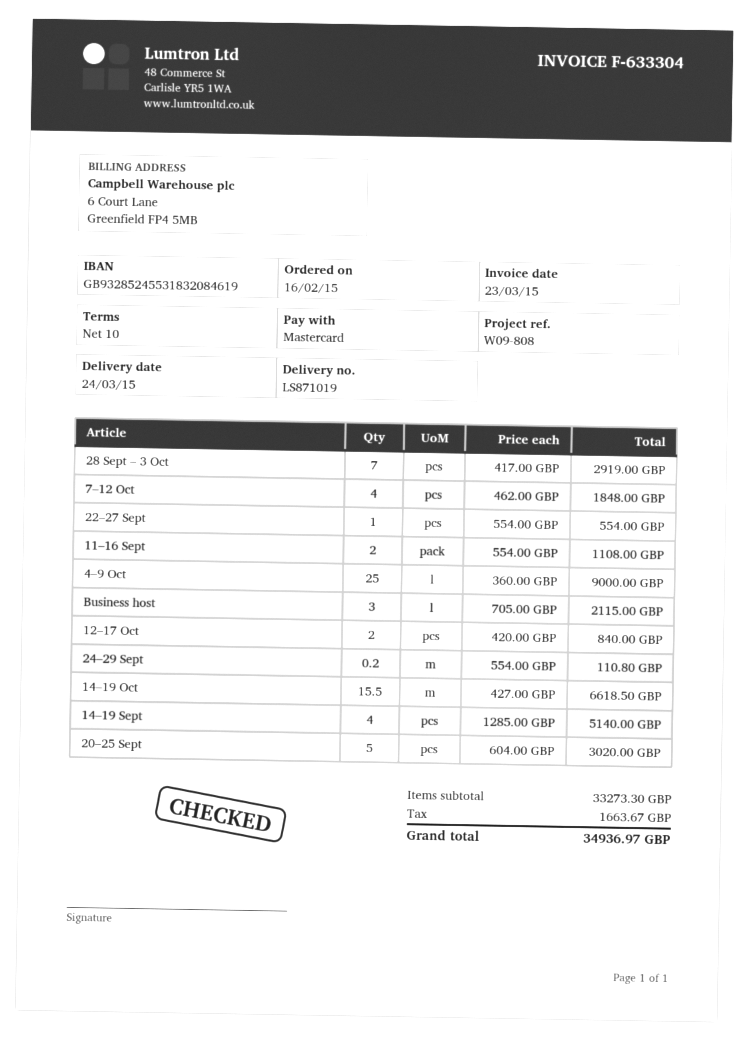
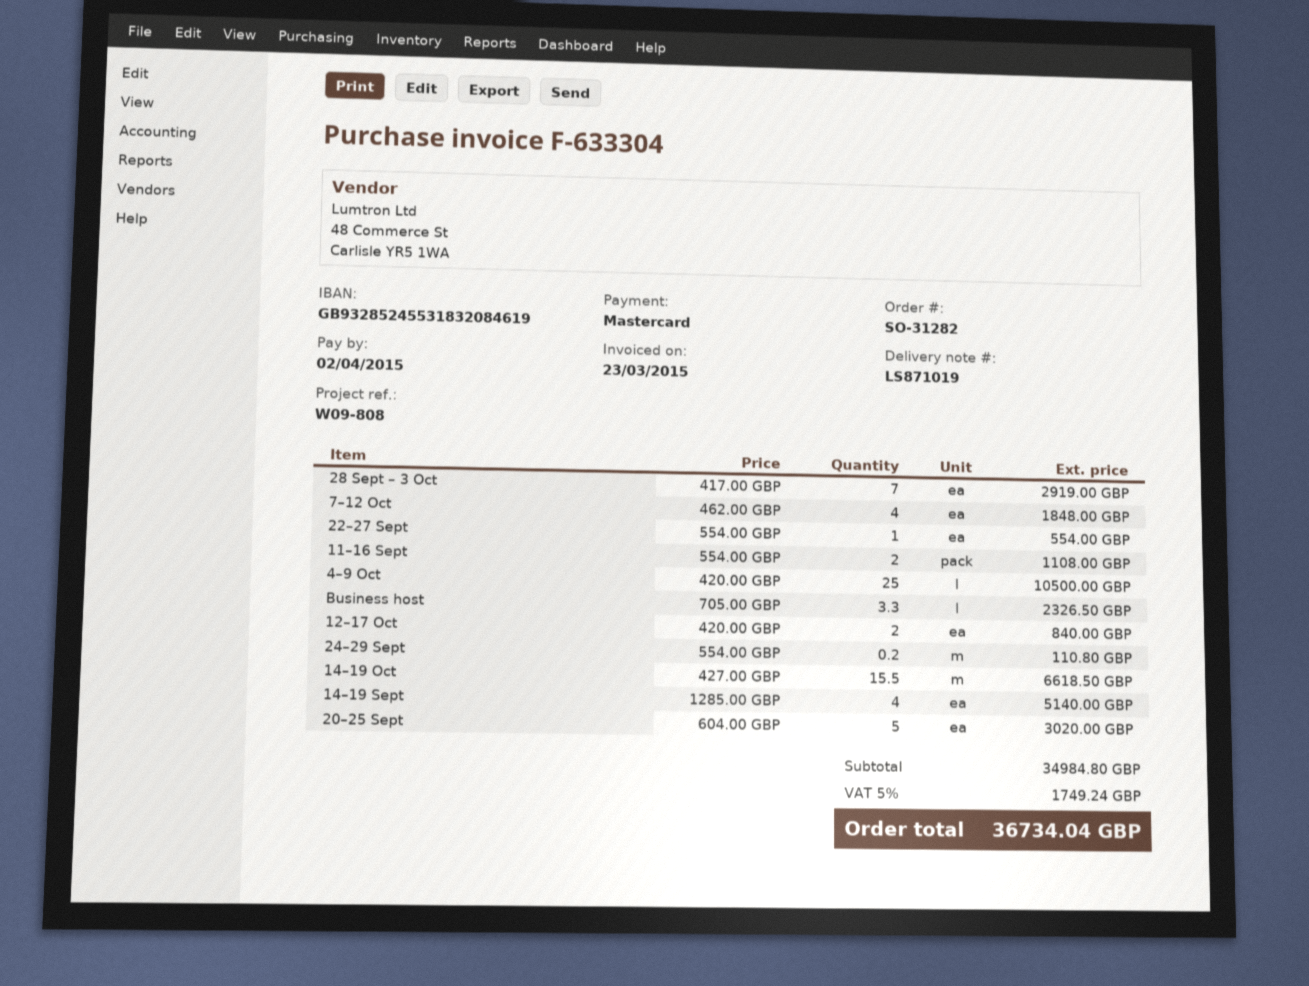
4–9 Oct: 25 x 360.00 = 9000.00 -> 25 x 420.00 = 10500.00
Business host: 3 x 705.00 = 2115.00 -> 3.3 x 705.00 = 2326.50
subtotal: 33273.30 -> 34984.80
tax: 1663.67 -> 1749.24
total: 34936.97 -> 36734.04

